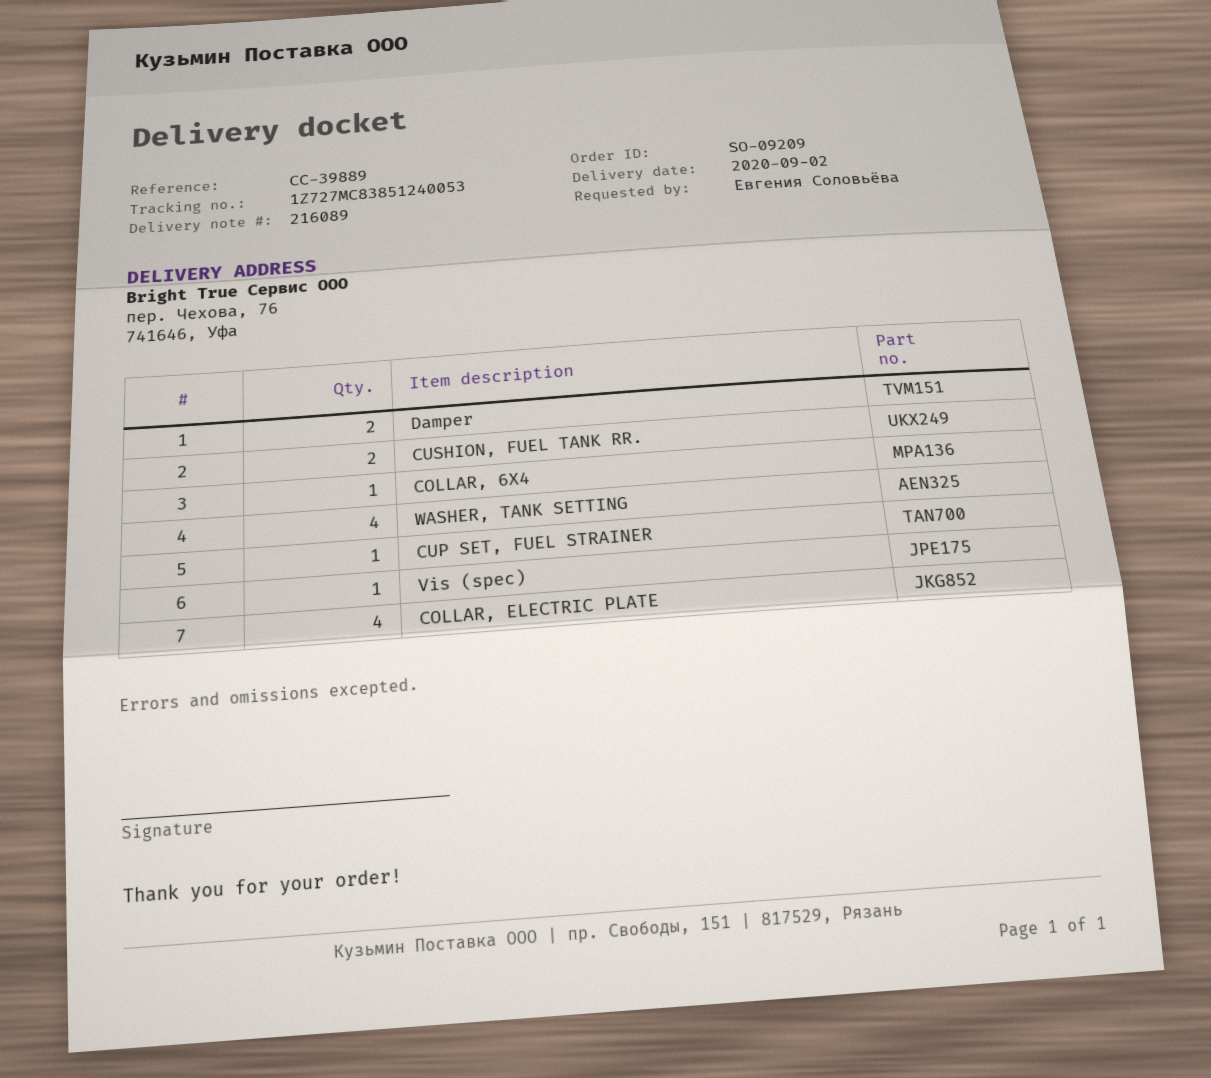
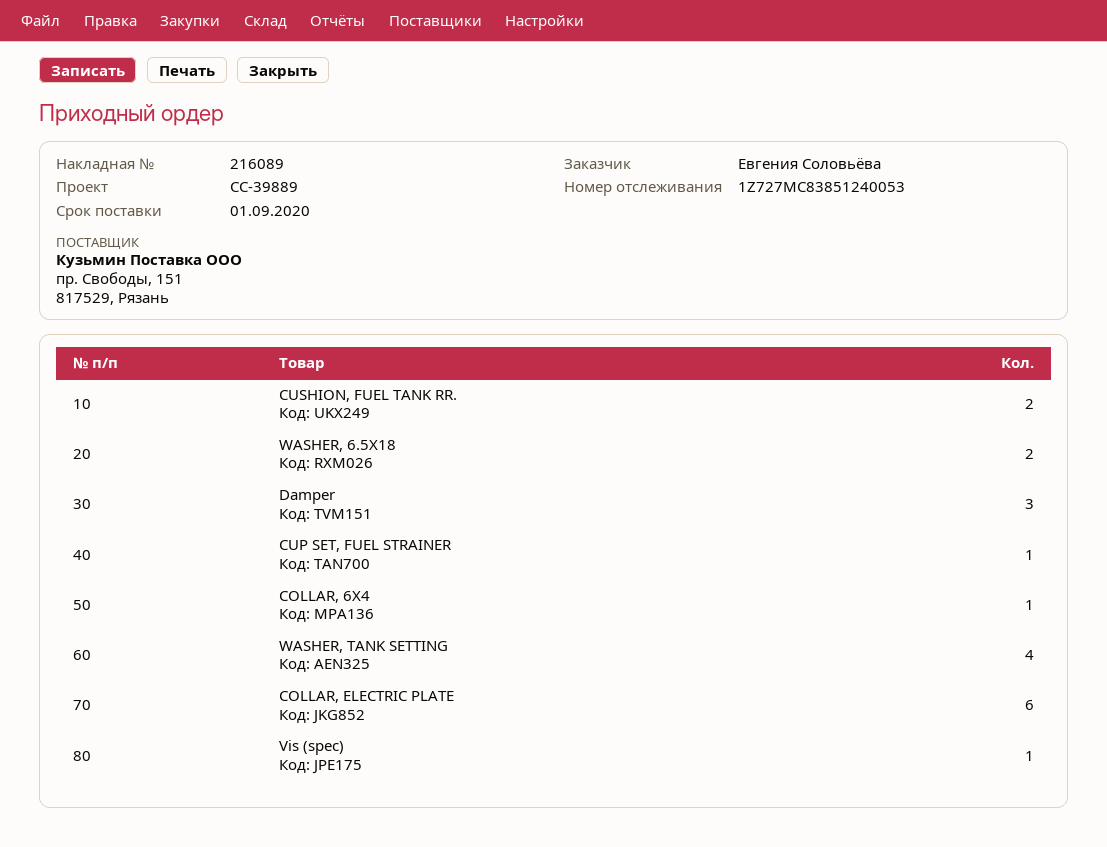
delivery date: 2020-09-02 -> 2020-09-01
Damper: 2 -> 3
COLLAR, ELECTRIC PLATE: 4 -> 6
WASHER, 6.5X18: none -> 2

